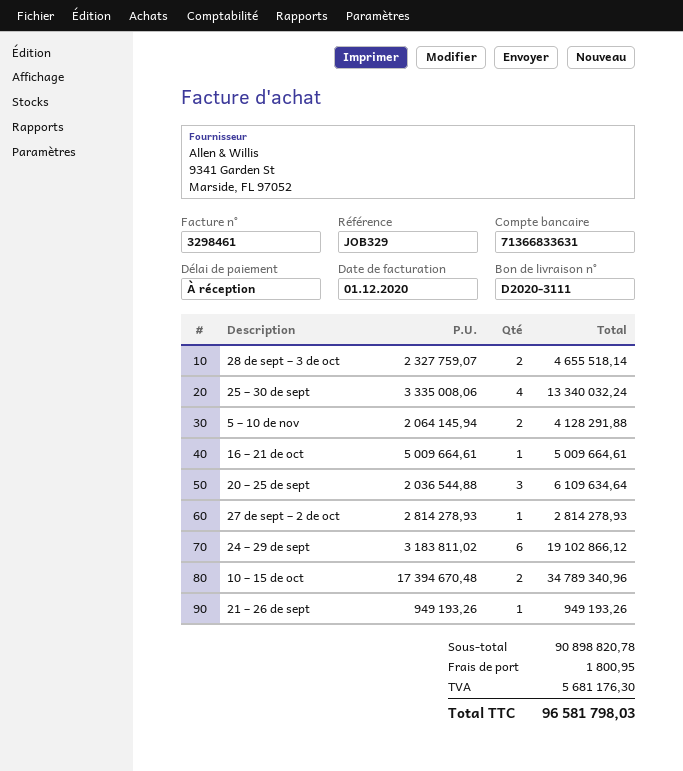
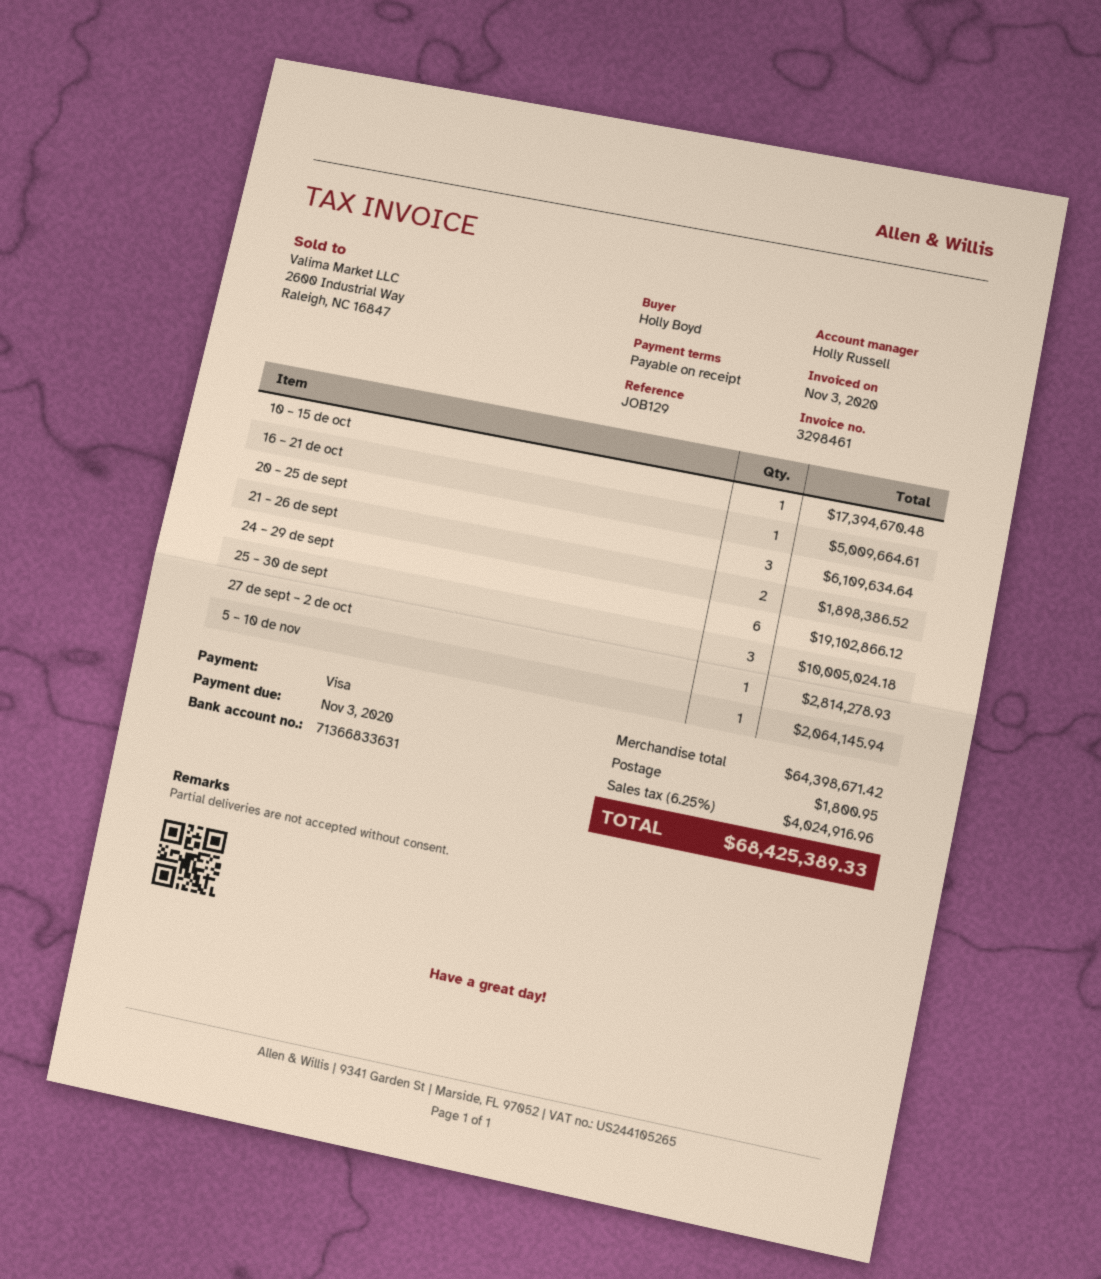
invoice date: 2020-12-01 -> 2020-11-03
reference: JOB329 -> JOB129
28 de sept – 3 de oct: 2 for 4655518.14 -> none
25 – 30 de sept: 4 for 13340032.24 -> 3 for 10005024.18
5 – 10 de nov: 2 for 4128291.88 -> 1 for 2064145.94
10 – 15 de oct: 2 for 34789340.96 -> 1 for 17394670.48
21 – 26 de sept: 1 for 949193.26 -> 2 for 1898386.52
subtotal: 90898820.78 -> 64398671.42
tax: 5681176.30 -> 4024916.96
total: 96581798.03 -> 68425389.33

